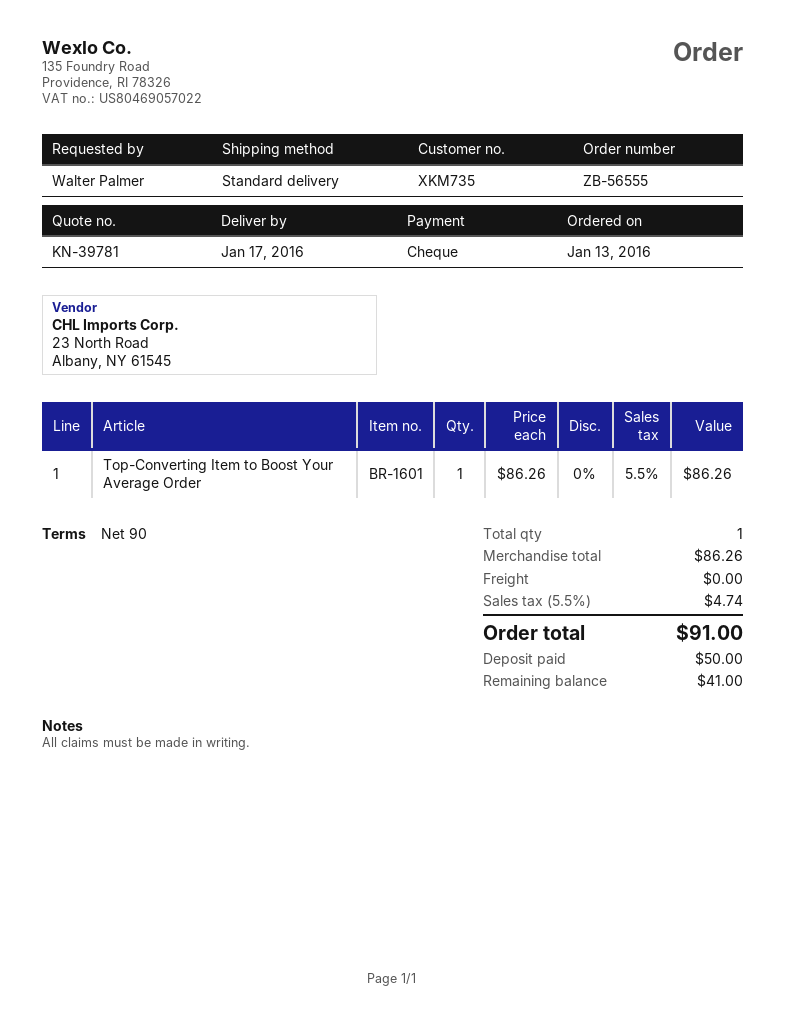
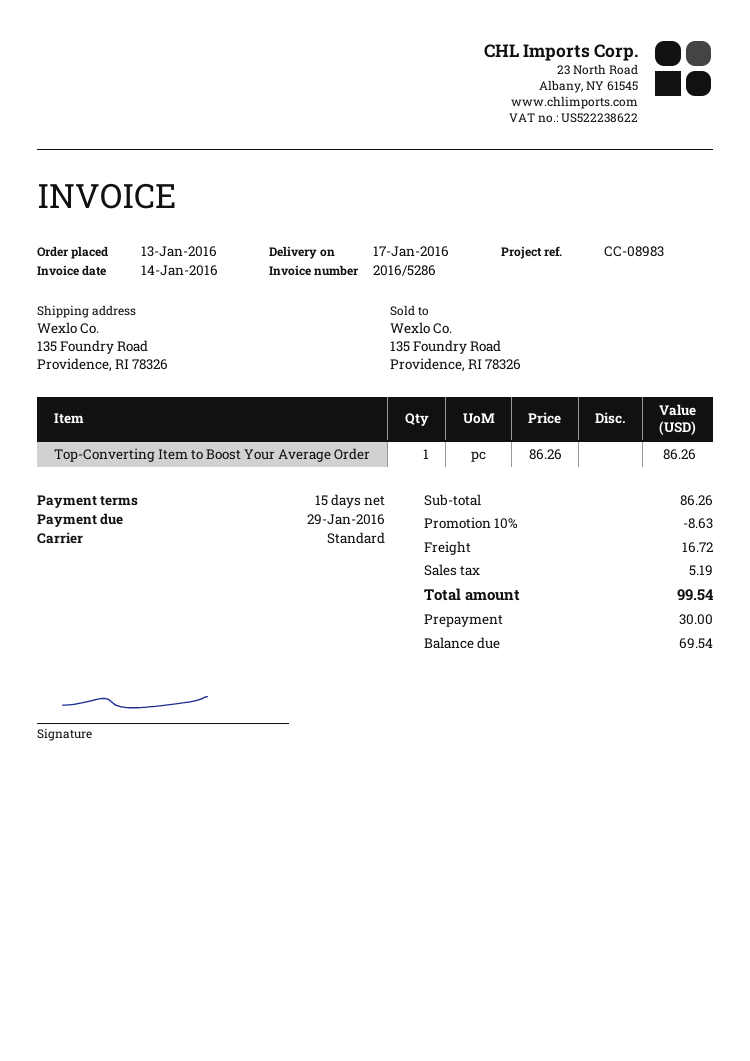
payment terms: 90 days -> 15 days
discount: none -> 10% = 8.63
shipping: 0.00 -> 16.72
tax: 4.74 -> 5.19
total: 91.00 -> 99.54
deposit: 50.00 -> 30.00
balance: 41.00 -> 69.54

